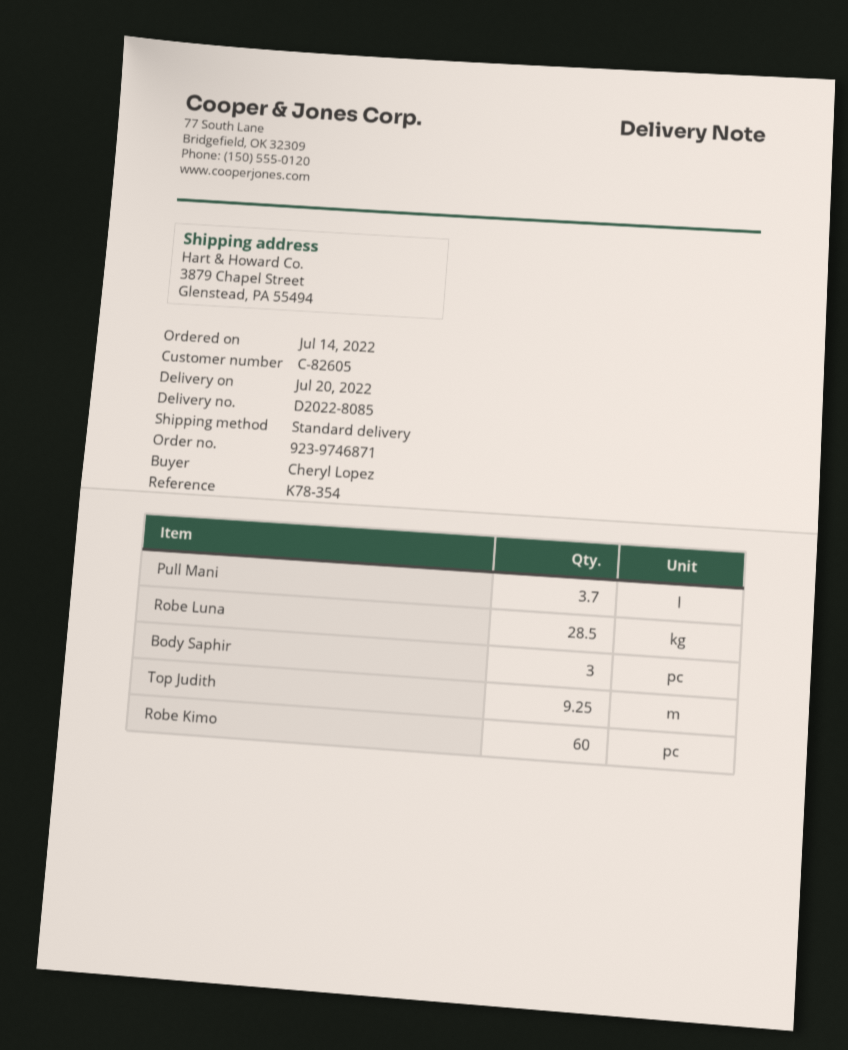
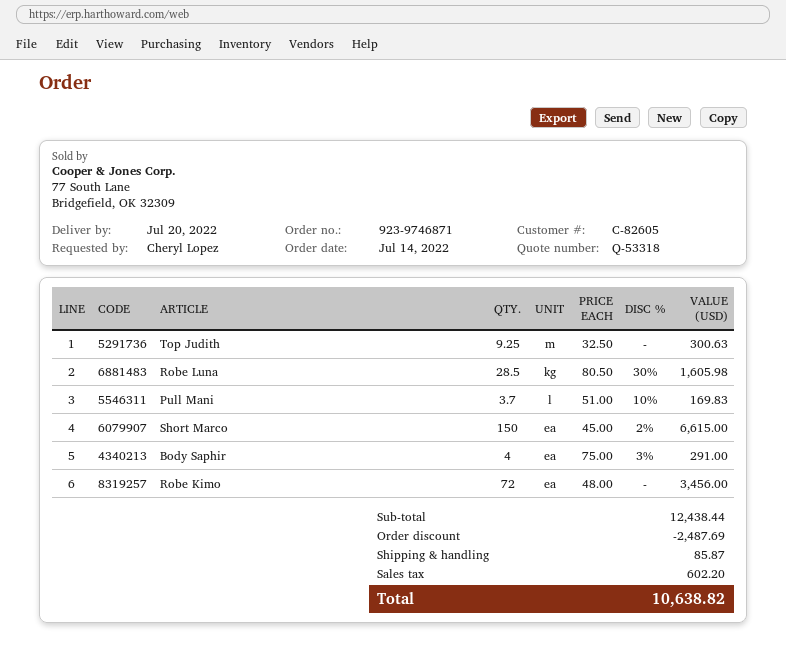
Body Saphir: 3 -> 4
Robe Kimo: 60 -> 72
Short Marco: none -> 150

